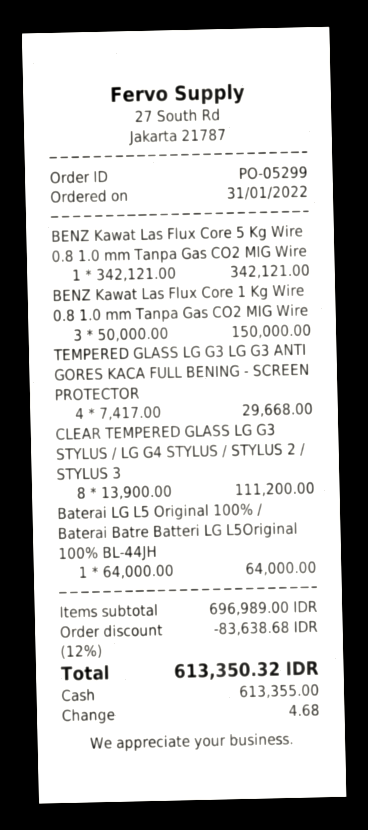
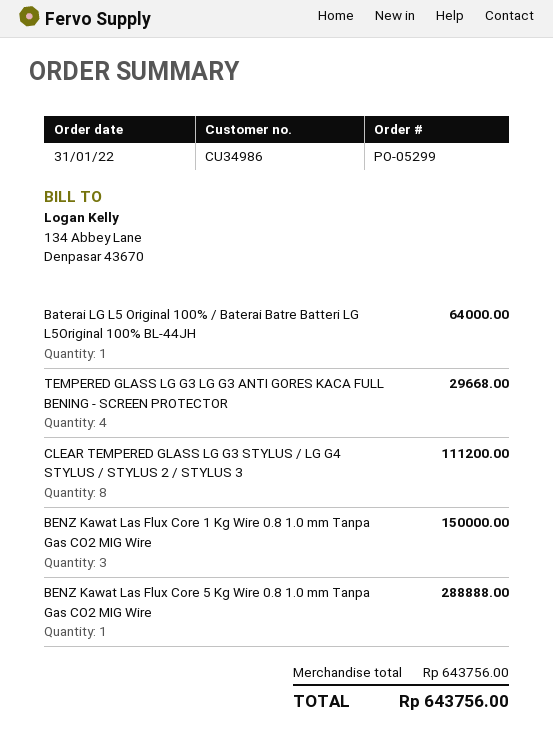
BENZ Kawat Las Flux Core 5 Kg Wire 0.8 1.0 mm Tanpa Gas CO2 MIG Wire: 1 for 342121.00 -> 1 for 288888.00
subtotal: 696989.00 -> 643756.00
discount: 12% = 83638.68 -> none
total: 613350.32 -> 643756.00

